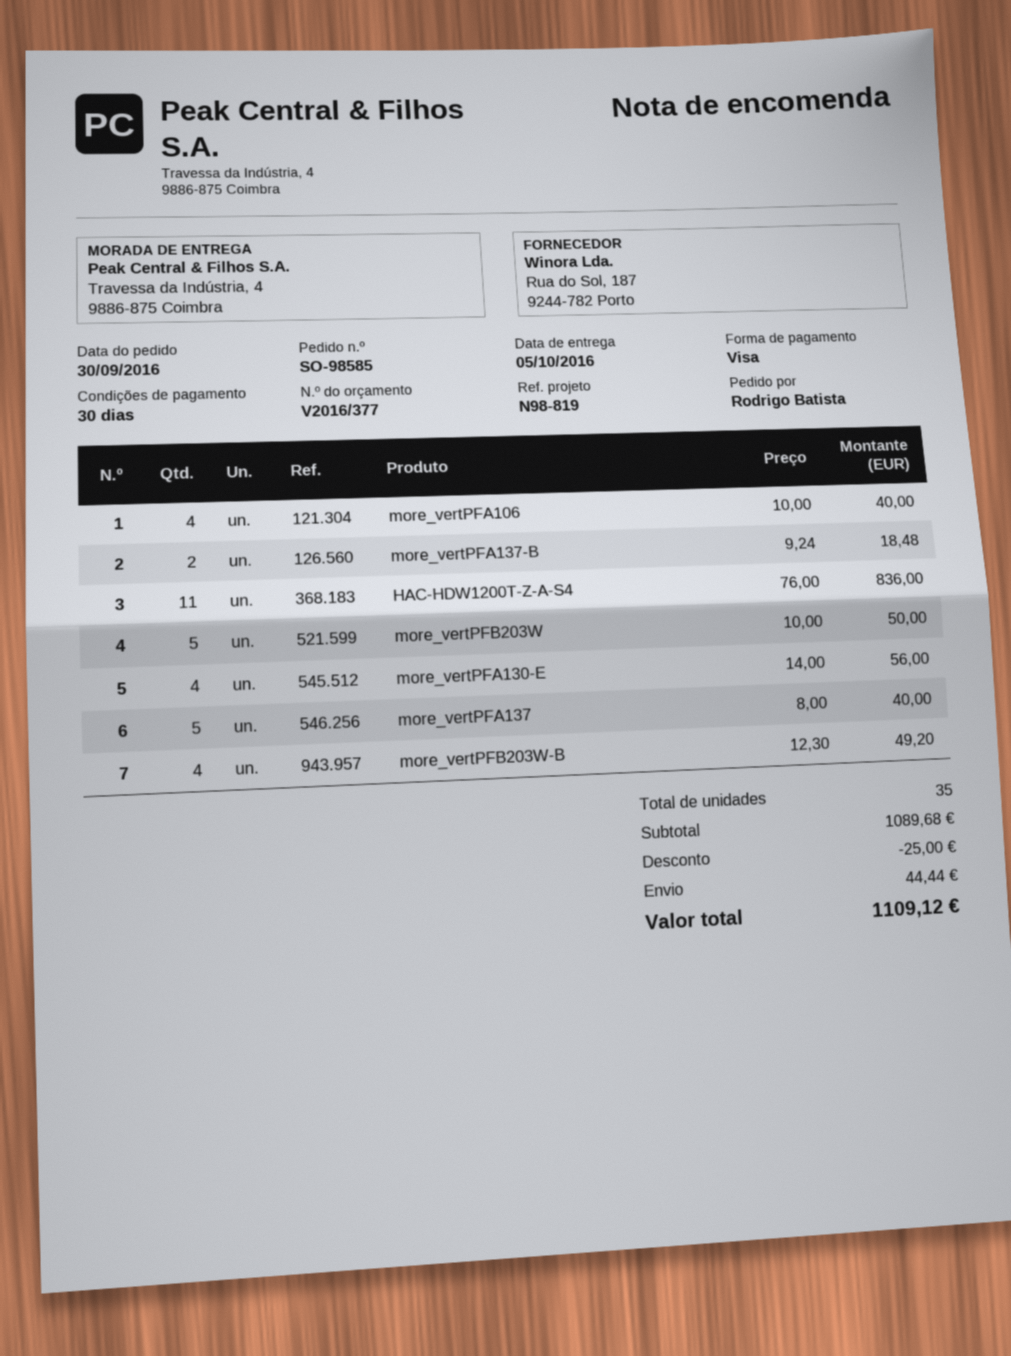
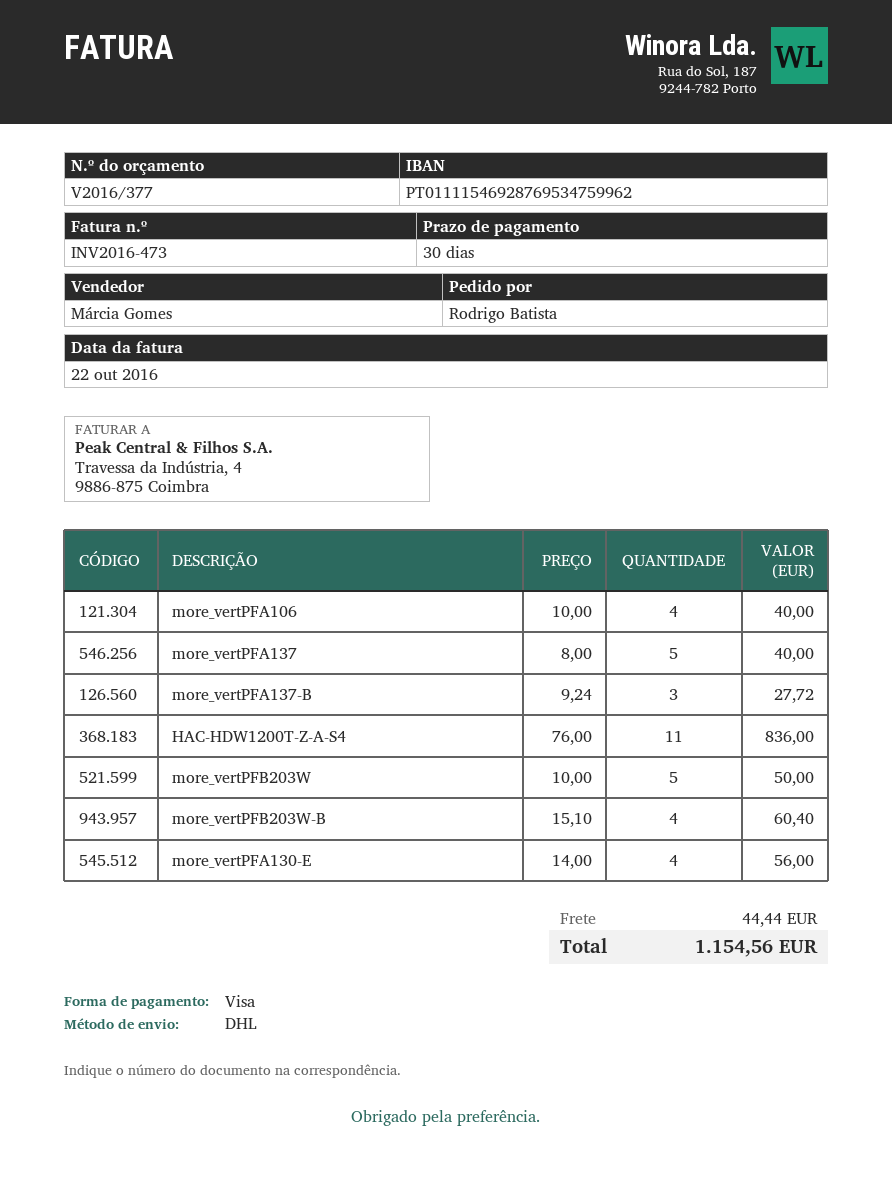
more_vertPFA137-B: 2 x 9.24 = 18.48 -> 3 x 9.24 = 27.72
more_vertPFB203W-B: 4 x 12.30 = 49.20 -> 4 x 15.10 = 60.40
discount: 25.00 -> none
total: 1109.12 -> 1154.56

